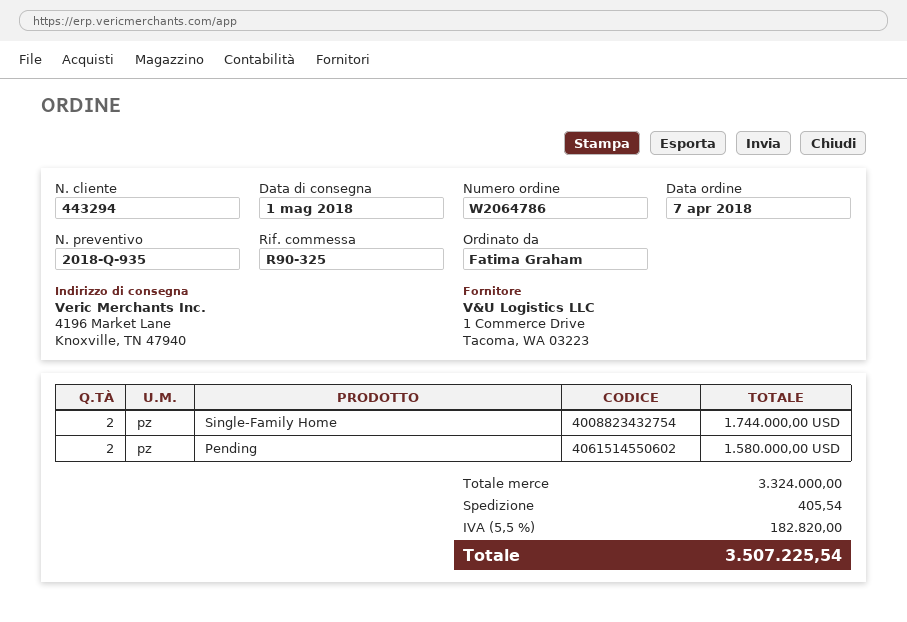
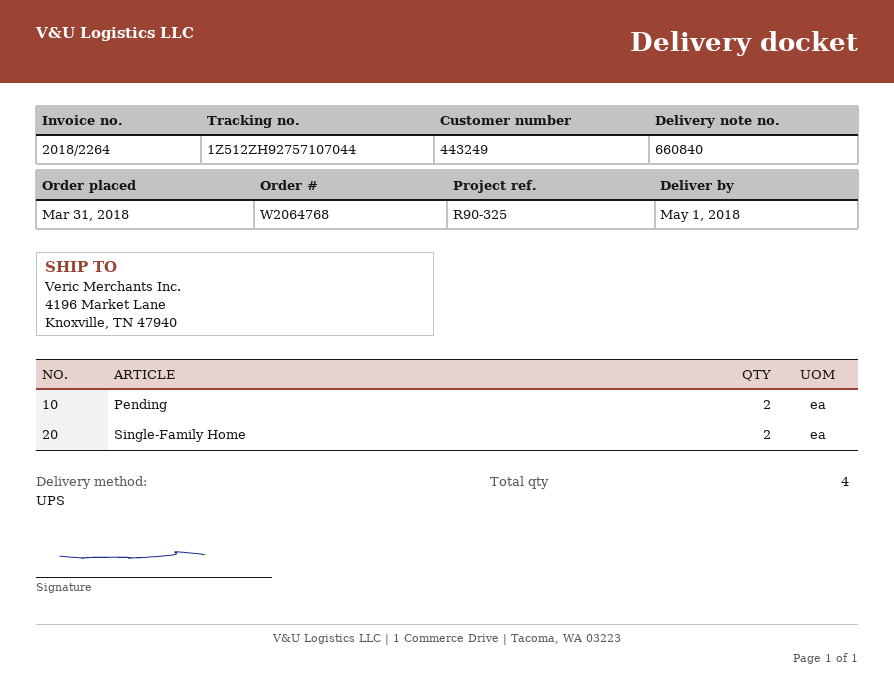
order number: W2064786 -> W2064768
order date: 2018-04-07 -> 2018-03-31
customer number: 443294 -> 443249

